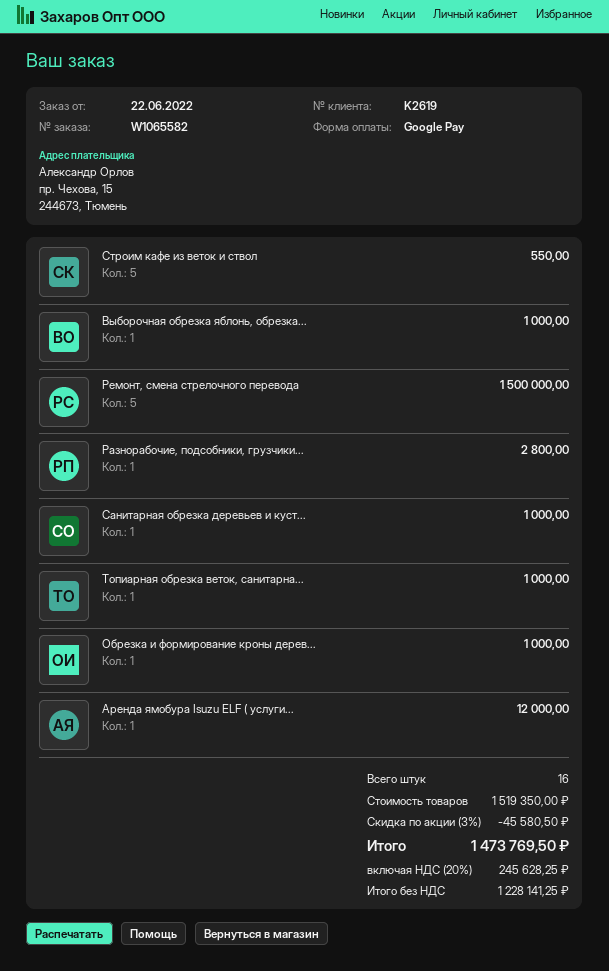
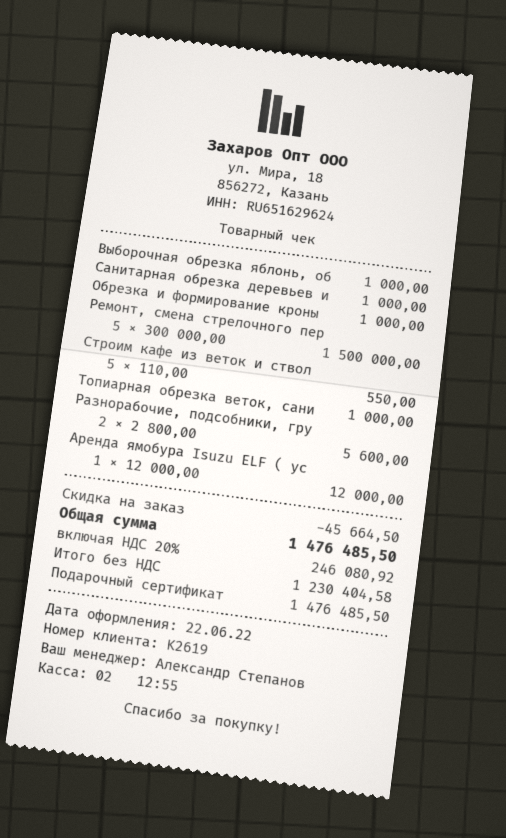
payment method: Google Pay -> gift card
Разнорабочие, подсобники, грузчики...: 1 for 2800.00 -> 2 for 5600.00
discount: 45580.50 -> 45664.50
net: 1228141.25 -> 1230404.58
tax: 20% = 245628.25 -> 20% = 246080.92
total: 1473769.50 -> 1476485.50

